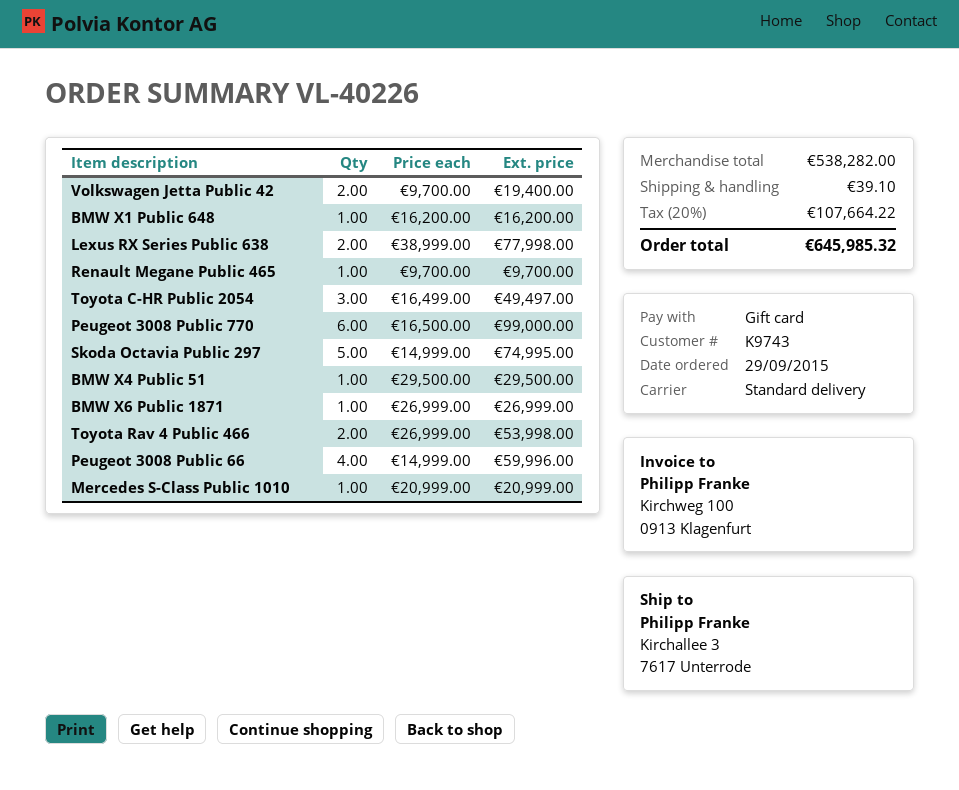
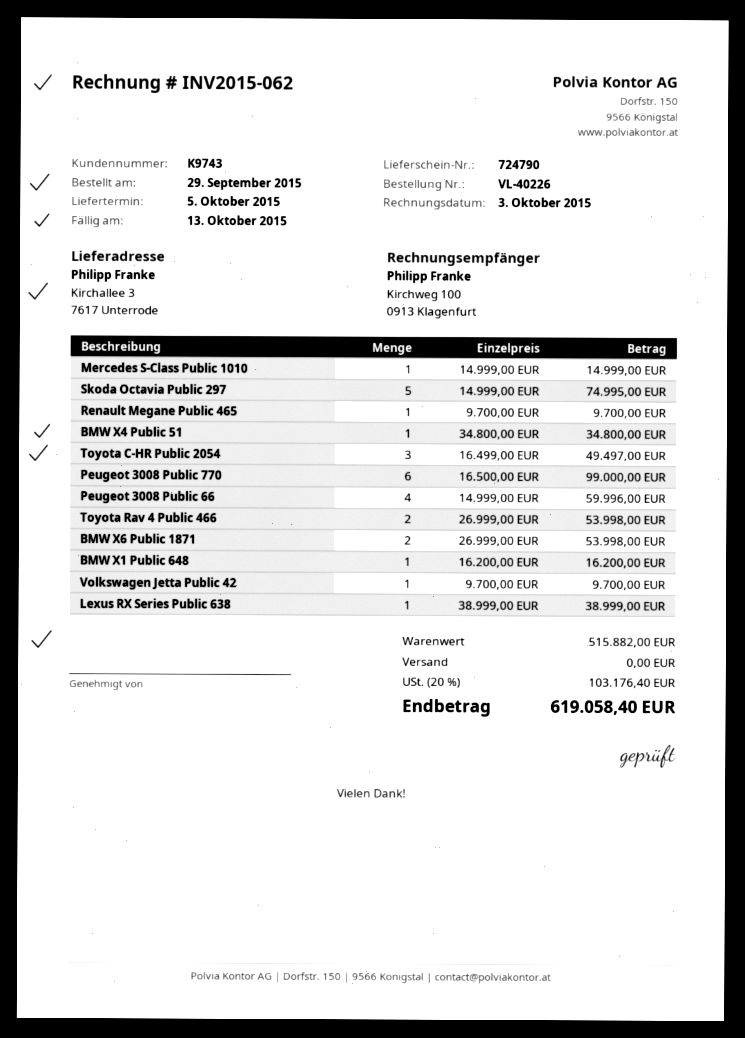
Volkswagen Jetta Public 42: 2 x 9700.00 = 19400.00 -> 1 x 9700.00 = 9700.00
Lexus RX Series Public 638: 2 x 38999.00 = 77998.00 -> 1 x 38999.00 = 38999.00
BMW X4 Public 51: 1 x 29500.00 = 29500.00 -> 1 x 34800.00 = 34800.00
BMW X6 Public 1871: 1 x 26999.00 = 26999.00 -> 2 x 26999.00 = 53998.00
Mercedes S-Class Public 1010: 1 x 20999.00 = 20999.00 -> 1 x 14999.00 = 14999.00
subtotal: 538282.00 -> 515882.00
shipping: 39.10 -> 0.00
tax: 20% = 107664.22 -> 20% = 103176.40
total: 645985.32 -> 619058.40

